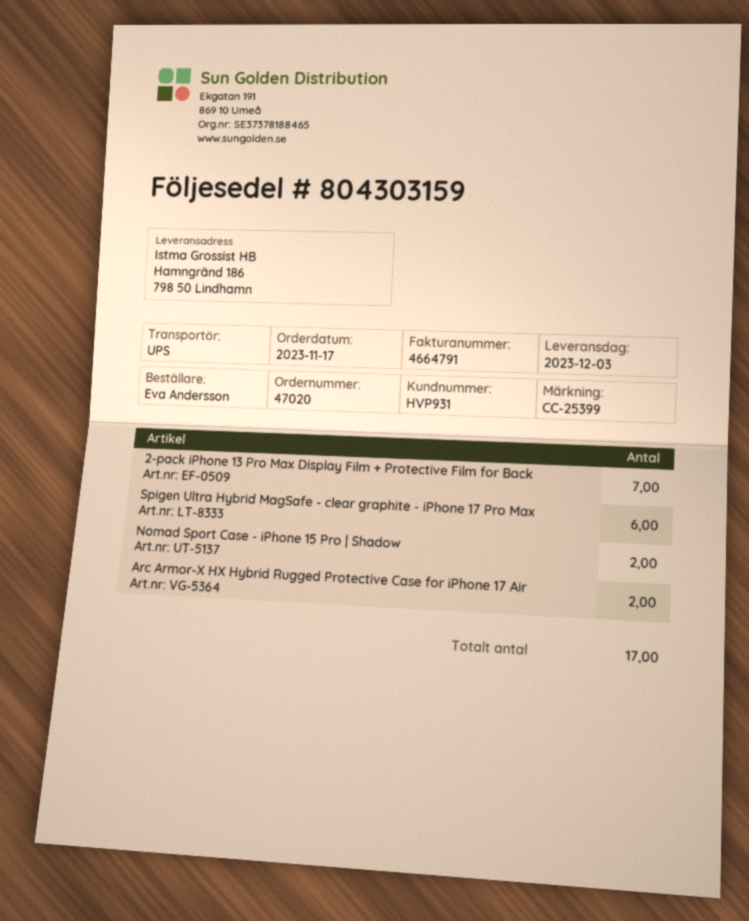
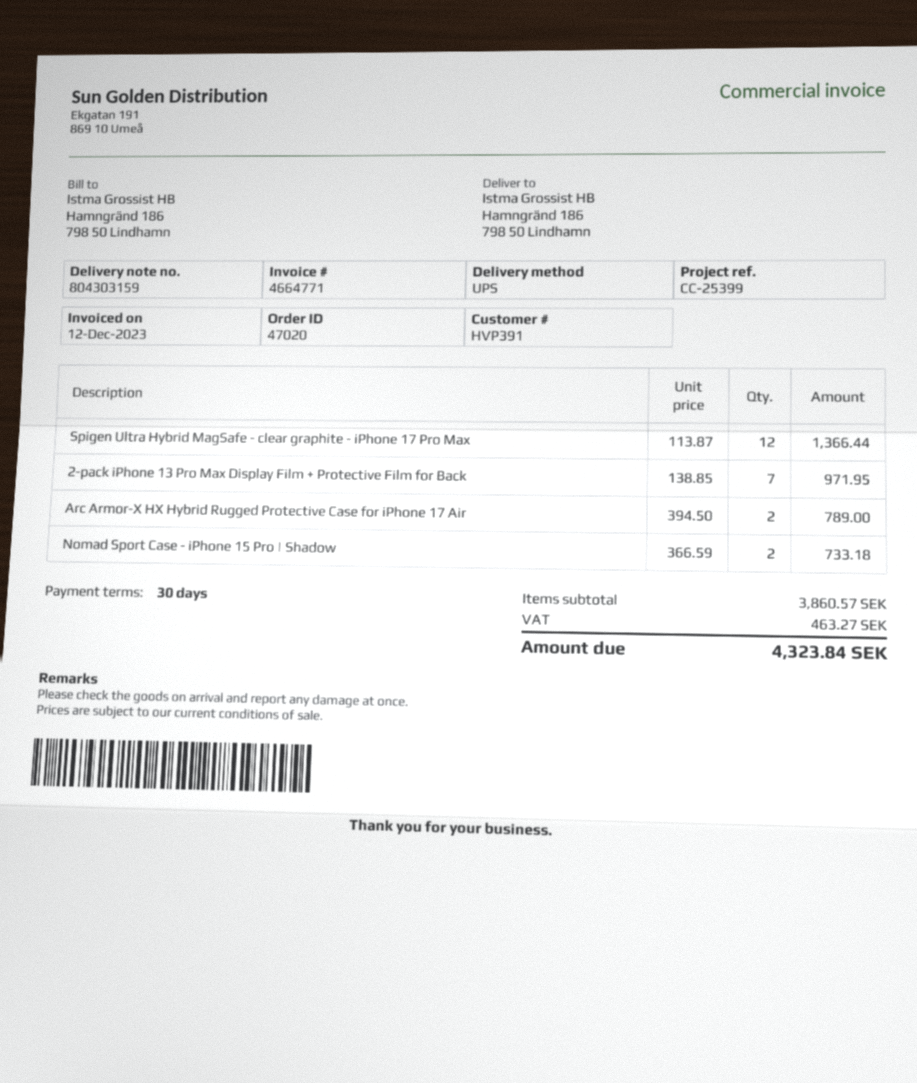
invoice number: 4664791 -> 4664771
customer number: HVP931 -> HVP391
Spigen Ultra Hybrid MagSafe - clear graphite - iPhone 17 Pro Max: 6 -> 12

